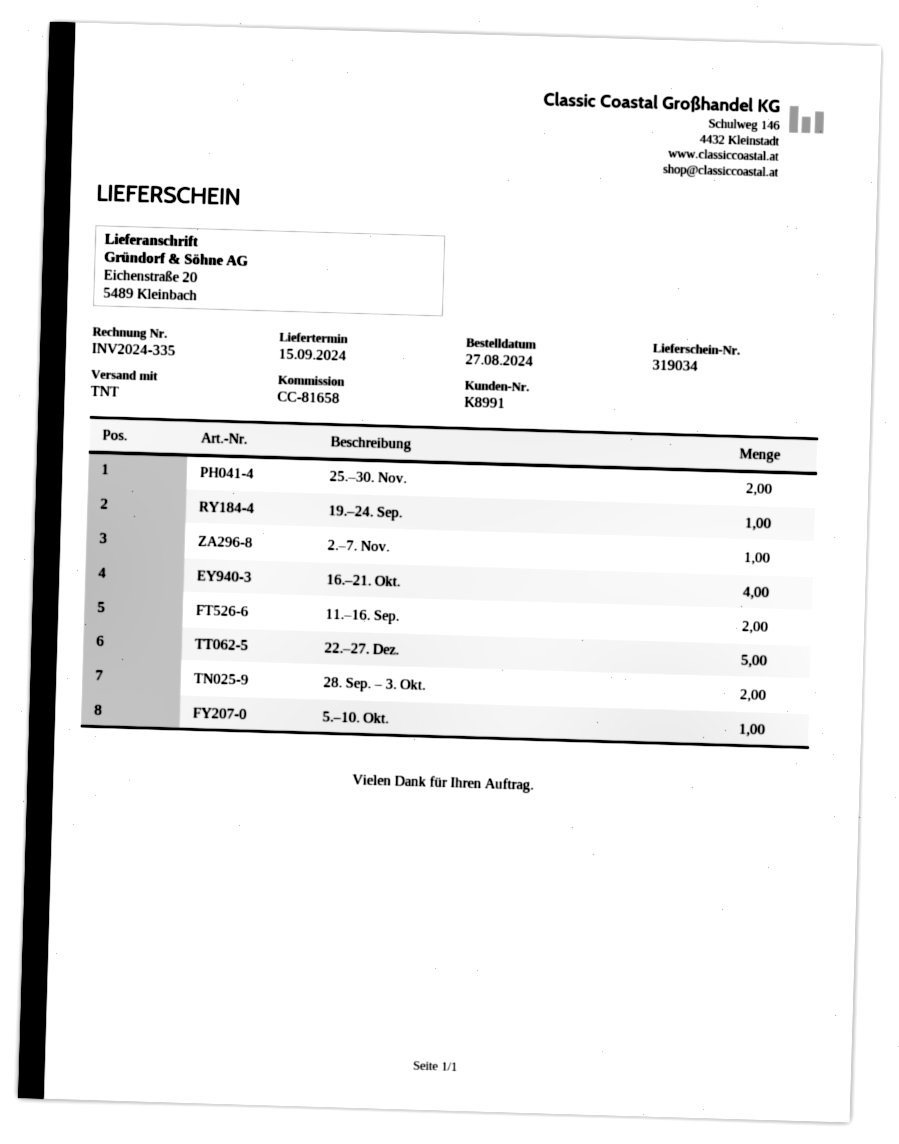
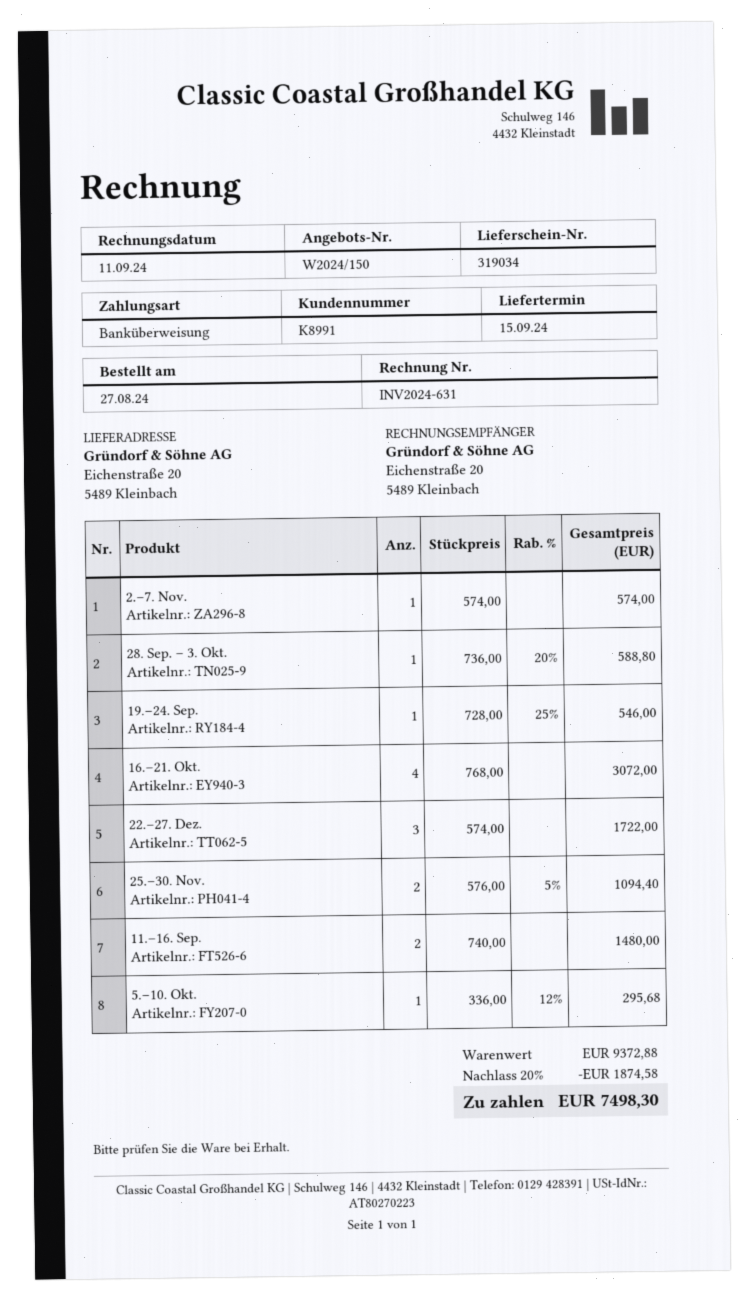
invoice number: INV2024-335 -> INV2024-631
22.–27. Dez.: 5 -> 3
28. Sep. – 3. Okt.: 2 -> 1

